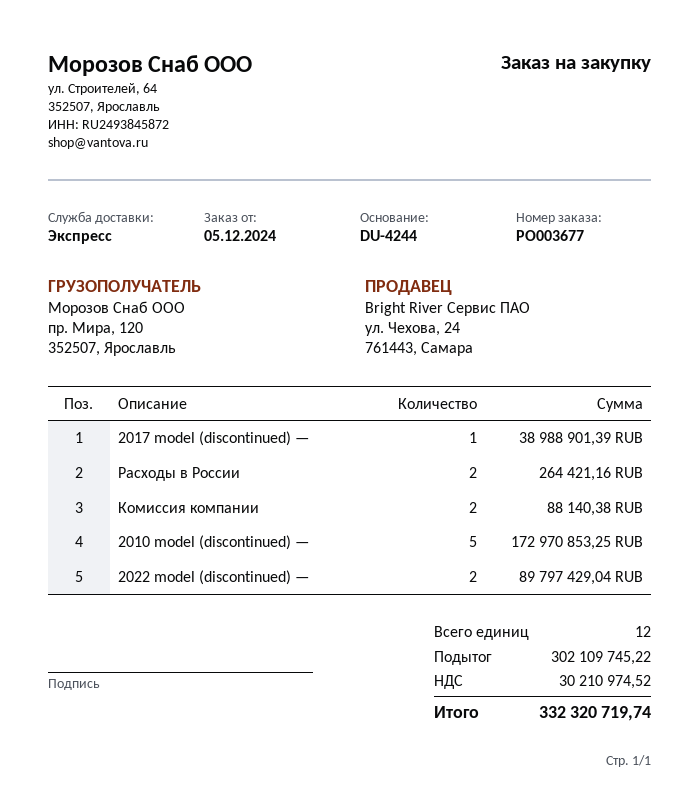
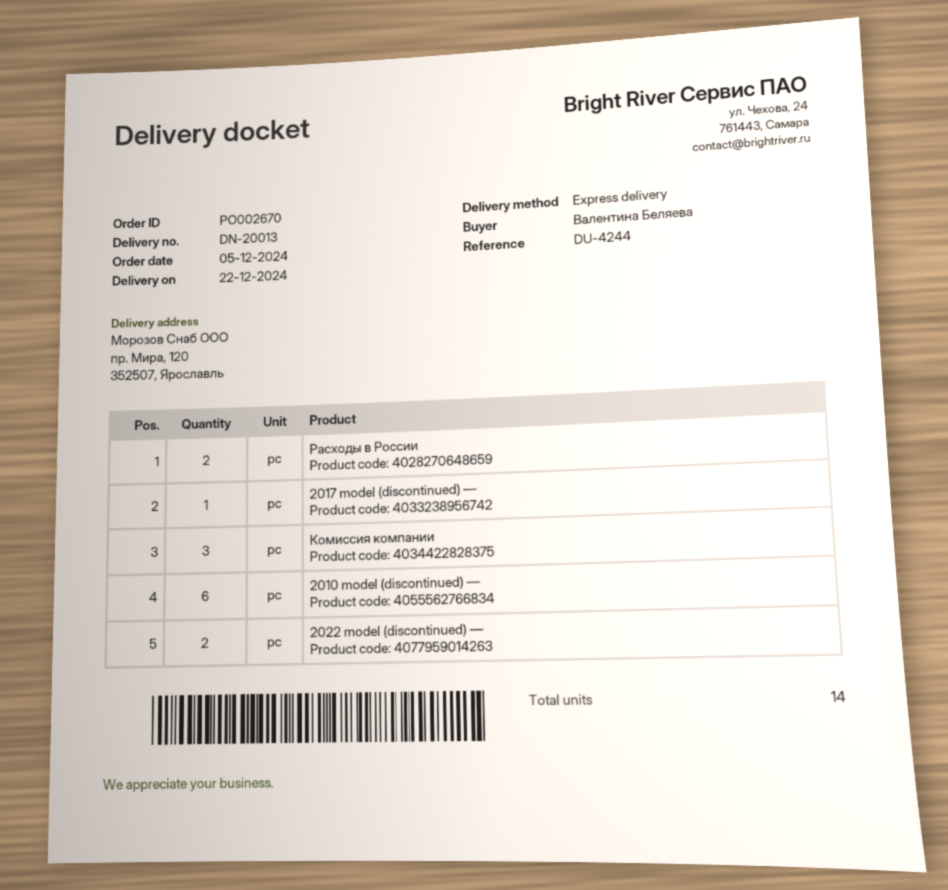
order number: PO003677 -> PO002670
Комиссия компании: 2 -> 3
2010 model (discontinued) —: 5 -> 6
total quantity: 12 -> 14

